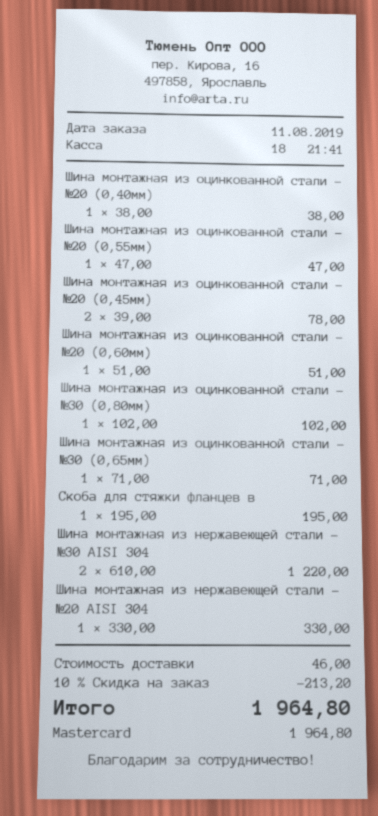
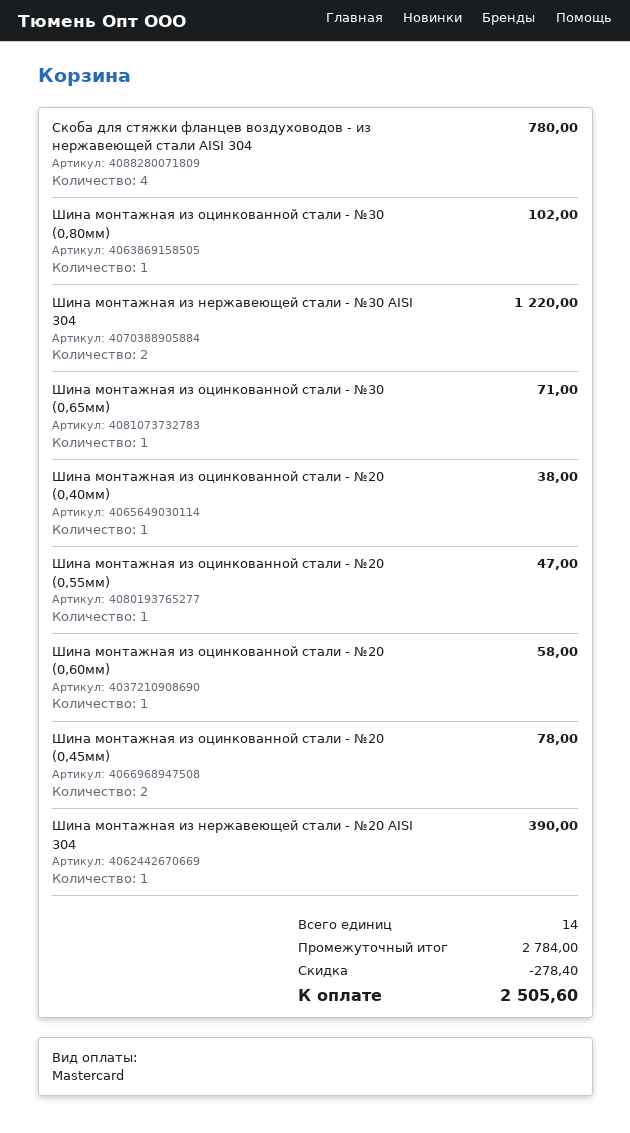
Шина монтажная из оцинкованной стали - №20 (0,60мм): 1 for 51.00 -> 1 for 58.00
Скоба для стяжки фланцев в: 1 for 195.00 -> 4 for 780.00
Шина монтажная из нержавеющей стали - №20 AISI 304: 1 for 330.00 -> 1 for 390.00
discount: 213.20 -> 278.40
shipping: 46.00 -> none
total: 1964.80 -> 2505.60

